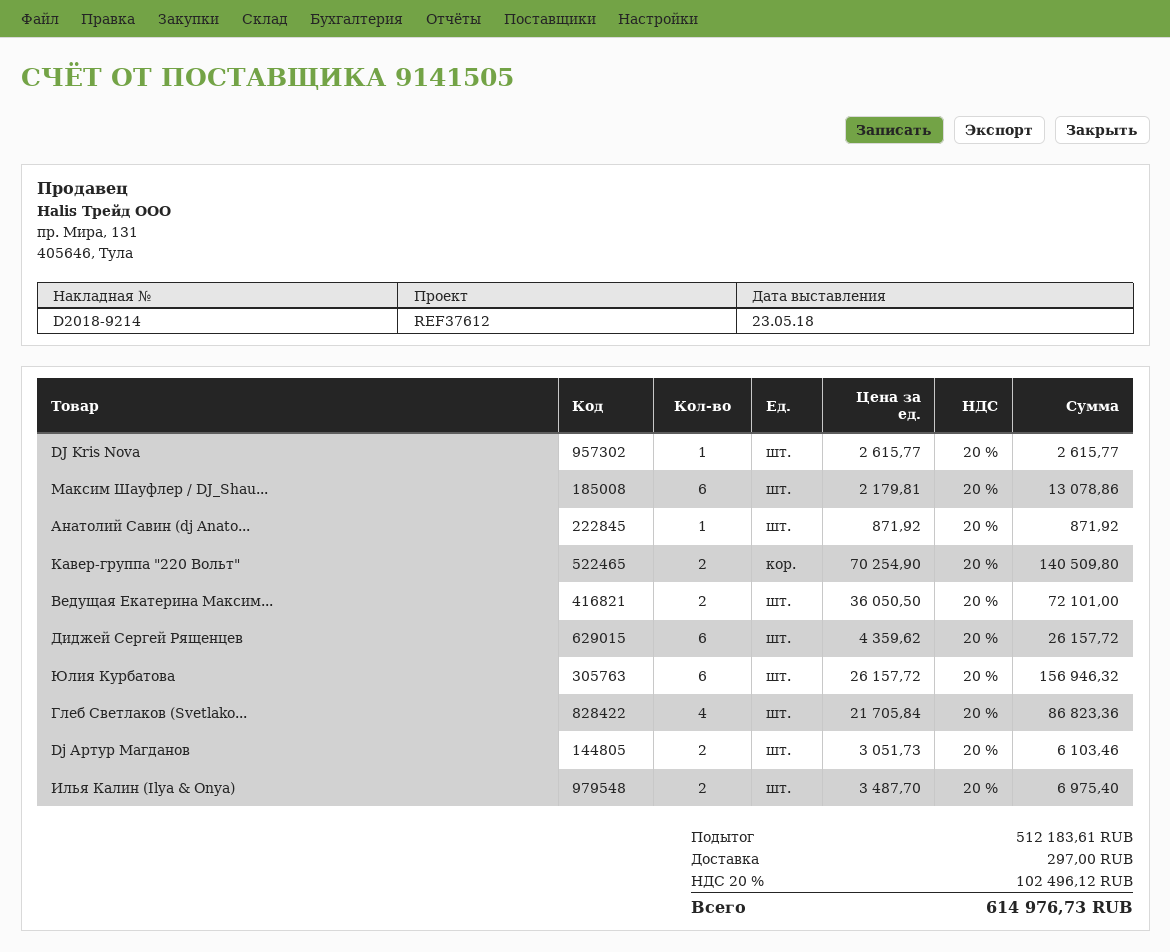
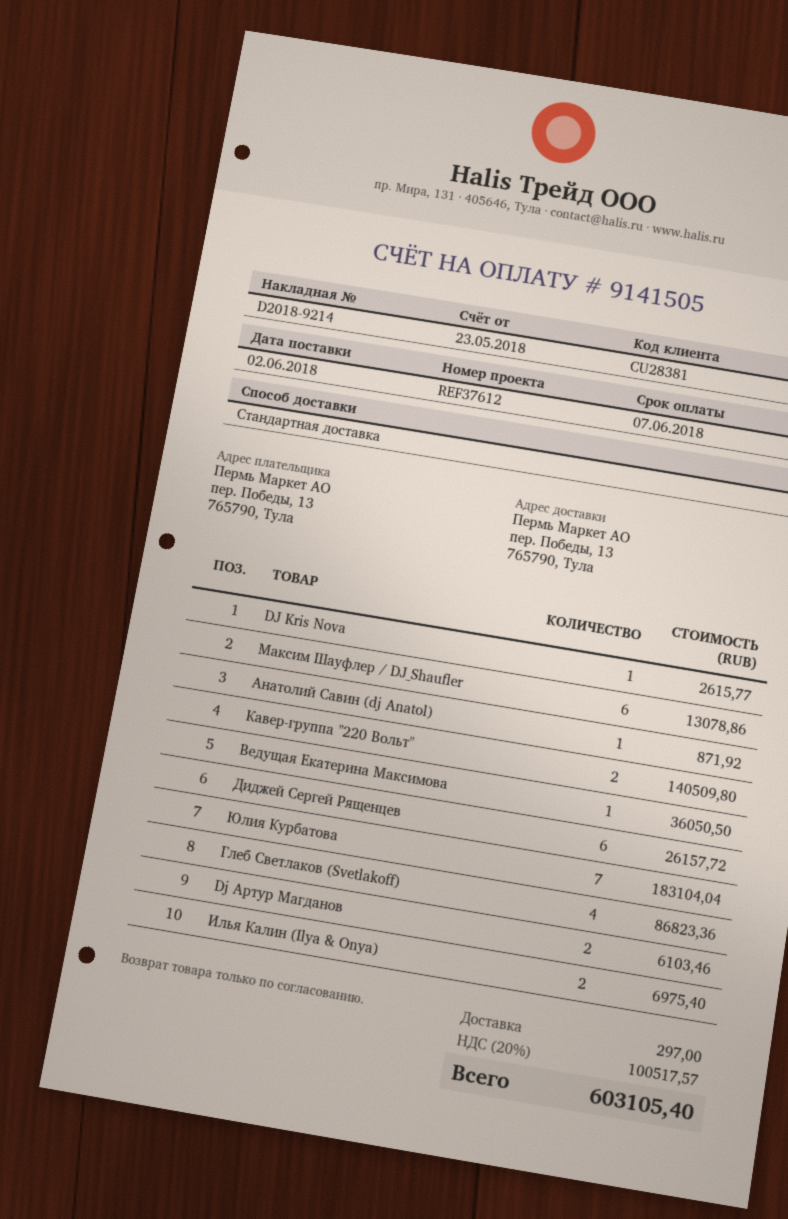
Ведущая Екатерина Максим...: 2 for 72101.00 -> 1 for 36050.50
Юлия Курбатова: 6 for 156946.32 -> 7 for 183104.04
tax: 20% = 102496.12 -> 20% = 100517.57
total: 614976.73 -> 603105.40

